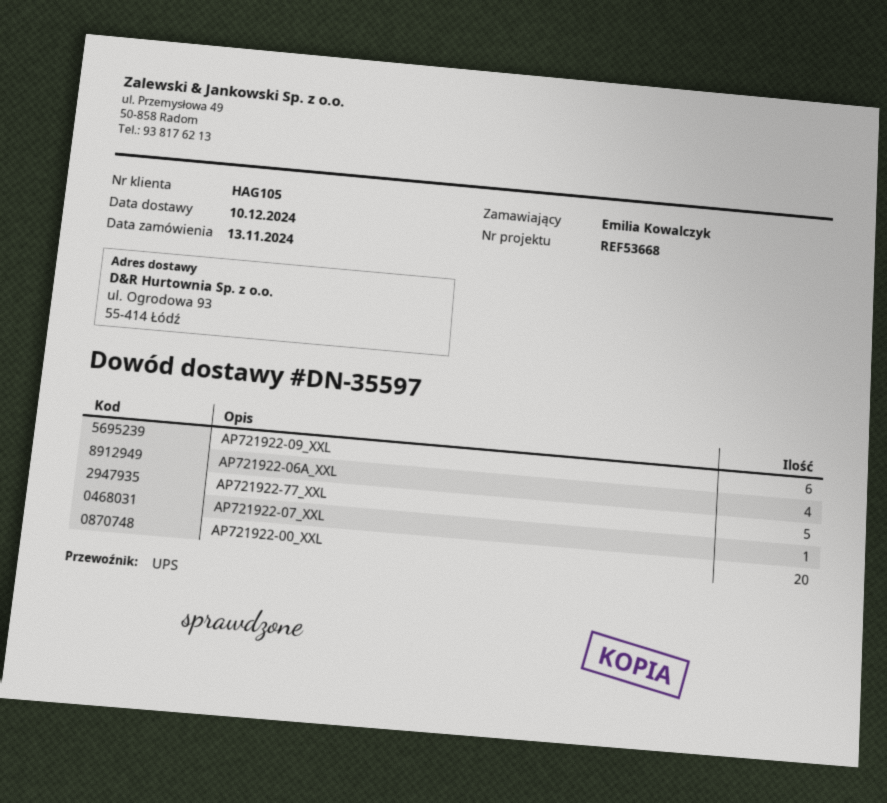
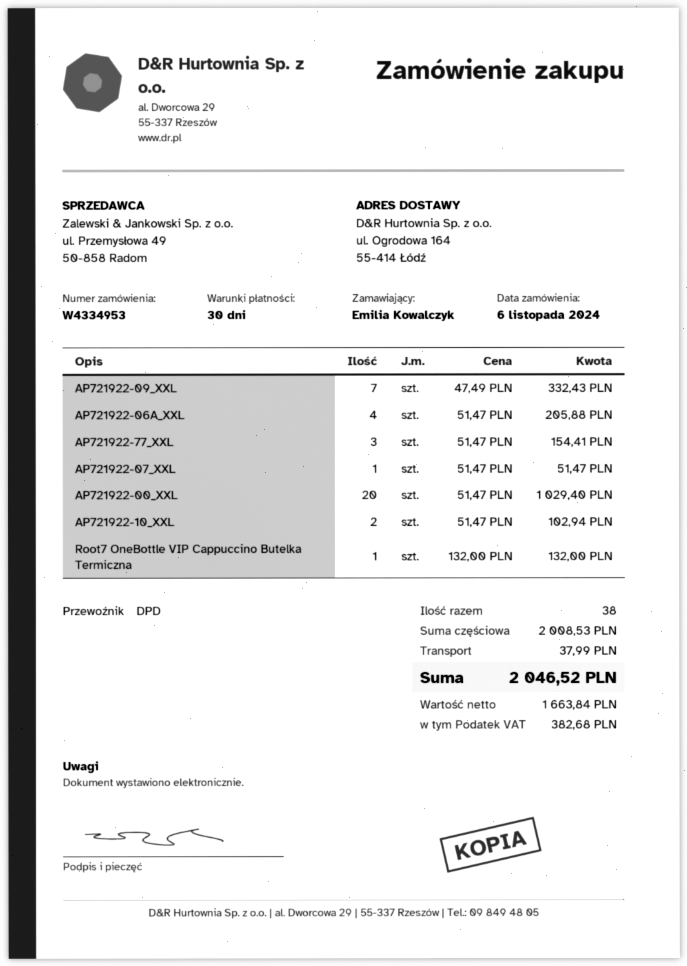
order date: 2024-11-13 -> 2024-11-06
shipping method: UPS -> DPD
ship to: ul. Ogrodowa 93, 55-414 Łódź -> ul. Ogrodowa 164, 55-414 Łódź
AP721922-09_XXL: 6 -> 7
AP721922-77_XXL: 5 -> 3
AP721922-10_XXL: none -> 2
Root7 OneBottle VIP Cappuccino Butelka Termiczna: none -> 1

